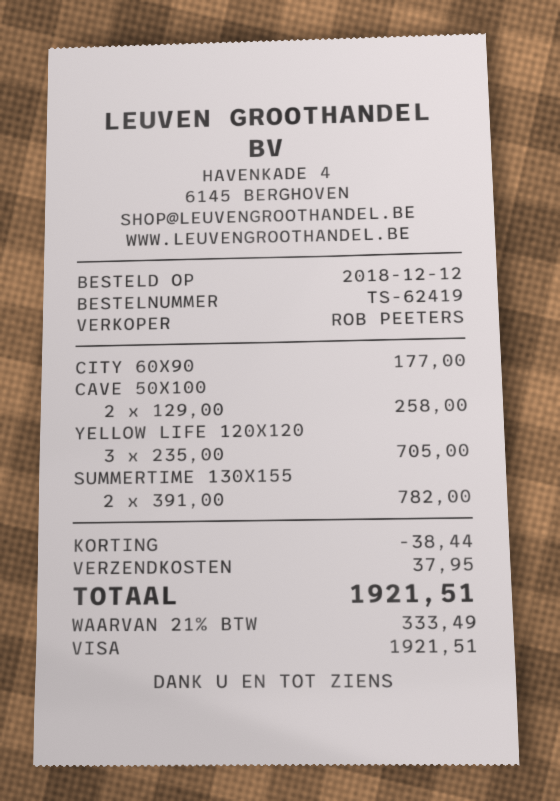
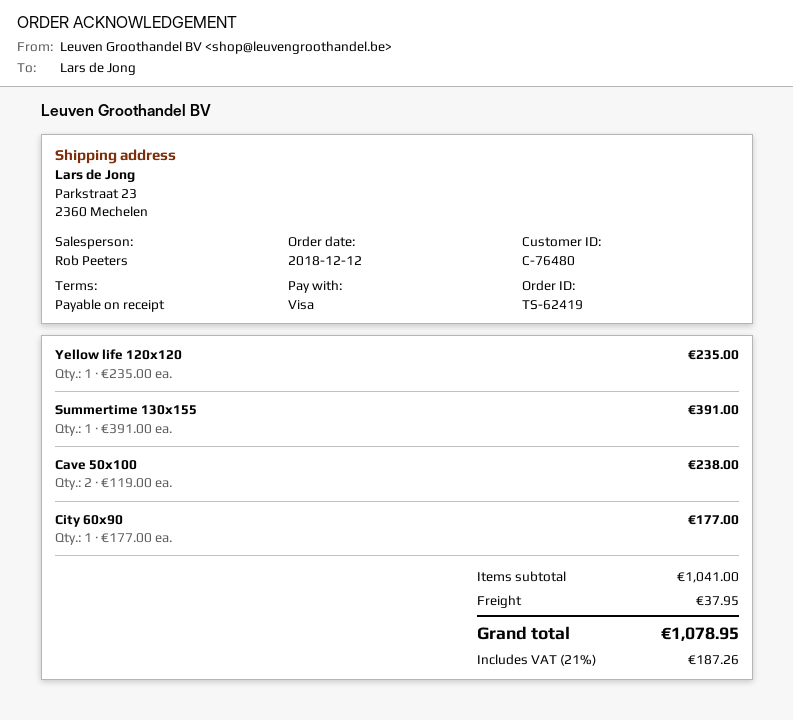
CAVE 50X100: 2 x 129.00 = 258.00 -> 2 x 119.00 = 238.00
YELLOW LIFE 120X120: 3 x 235.00 = 705.00 -> 1 x 235.00 = 235.00
SUMMERTIME 130X155: 2 x 391.00 = 782.00 -> 1 x 391.00 = 391.00
discount: 38.44 -> none
tax: 21% = 333.49 -> 21% = 187.26
total: 1921.51 -> 1078.95

